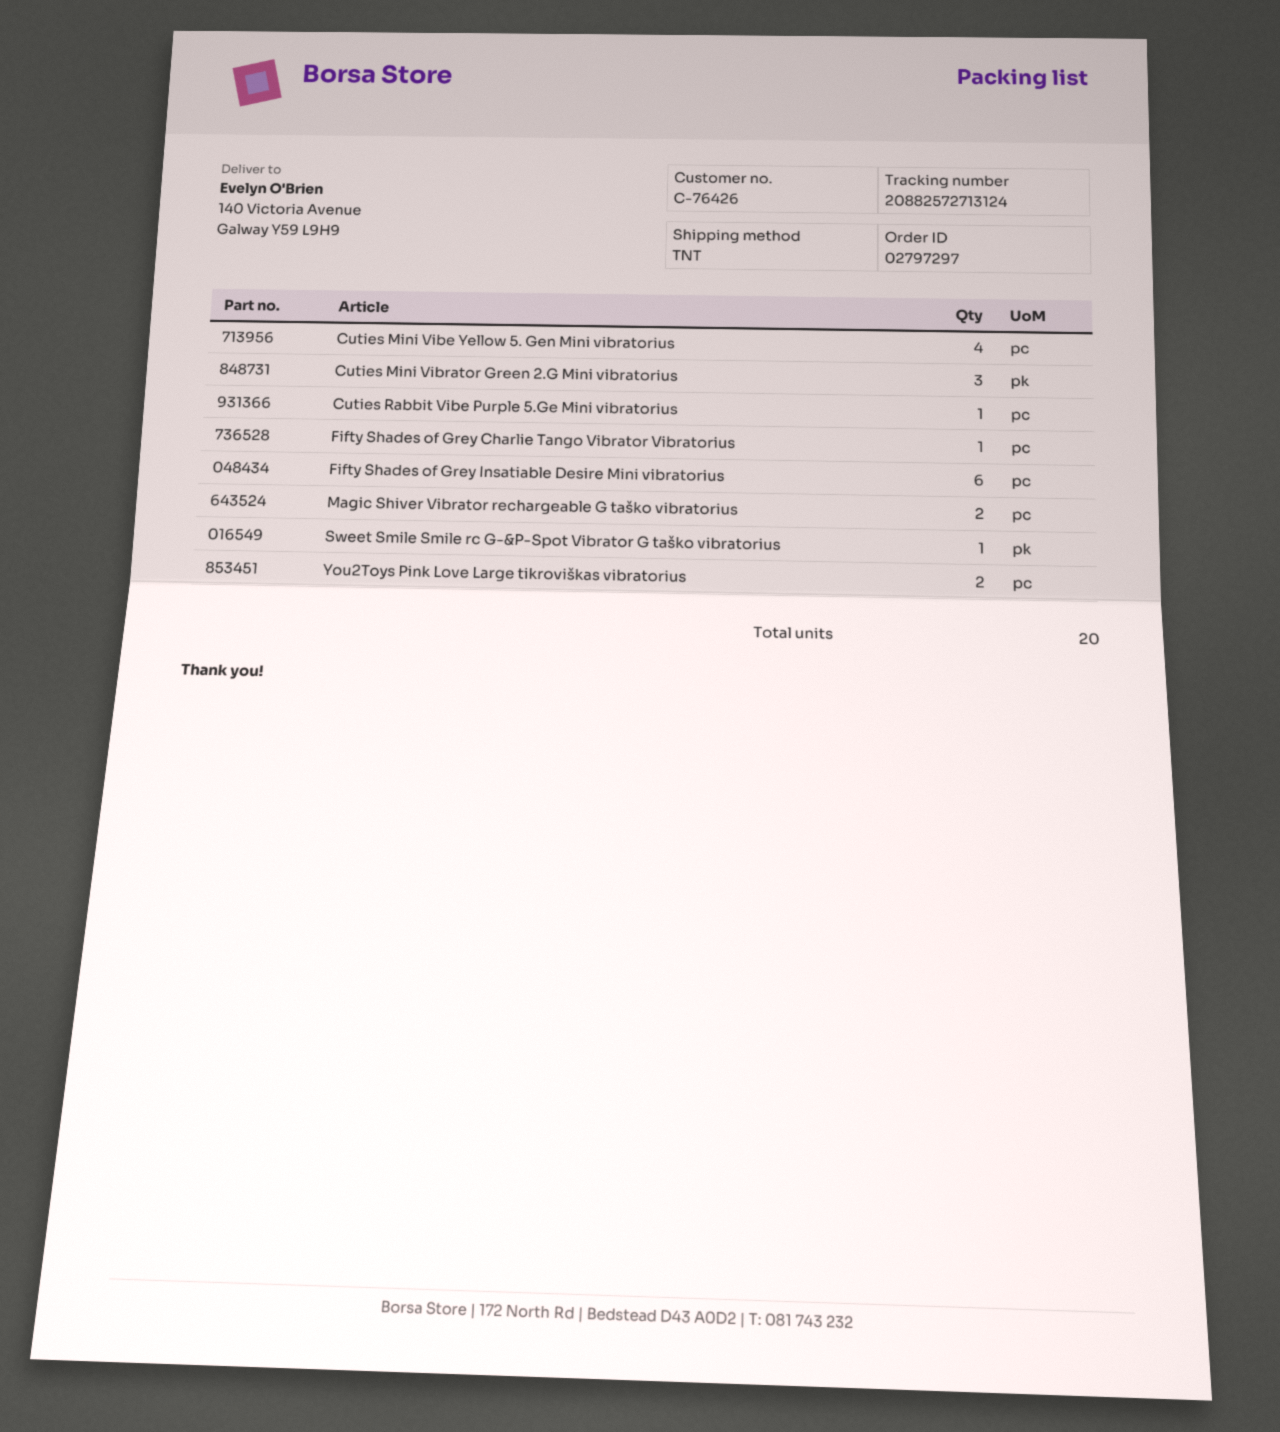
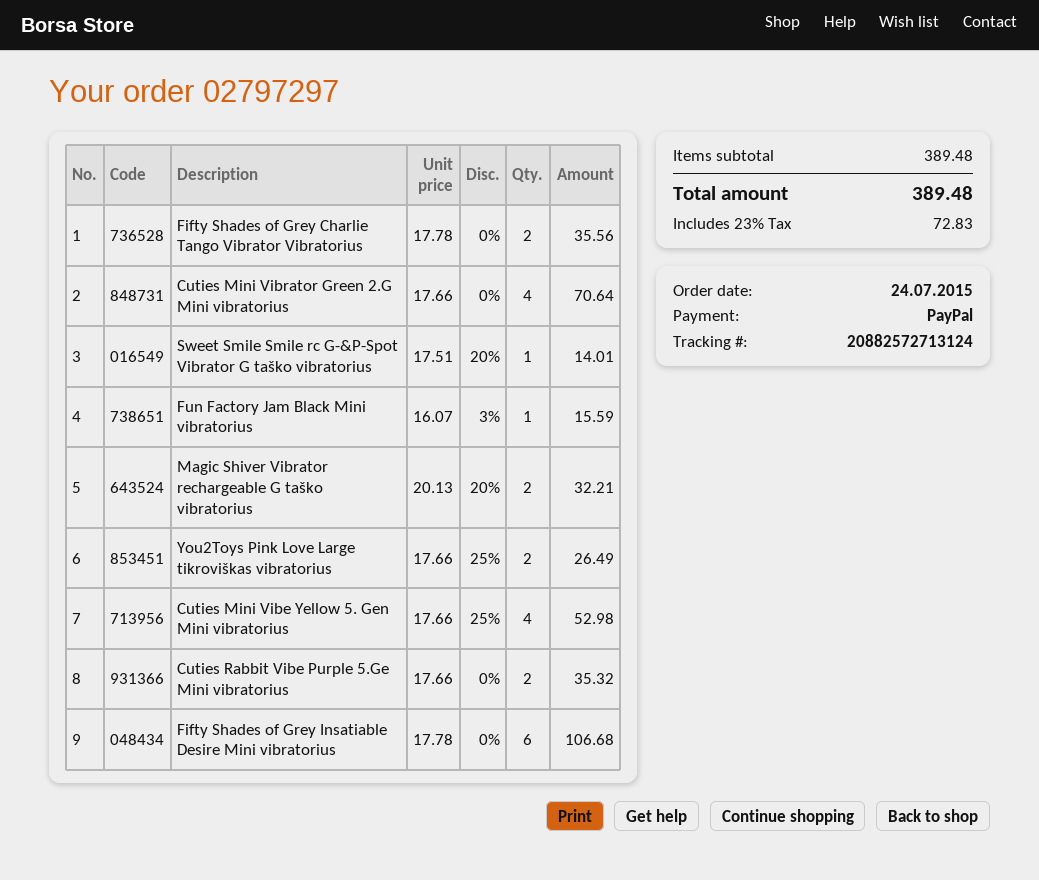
Cuties Mini Vibrator Green 2.G Mini vibratorius: 3 -> 4
Cuties Rabbit Vibe Purple 5.Ge Mini vibratorius: 1 -> 2
Fifty Shades of Grey Charlie Tango Vibrator Vibratorius: 1 -> 2
Fun Factory Jam Black Mini vibratorius: none -> 1

